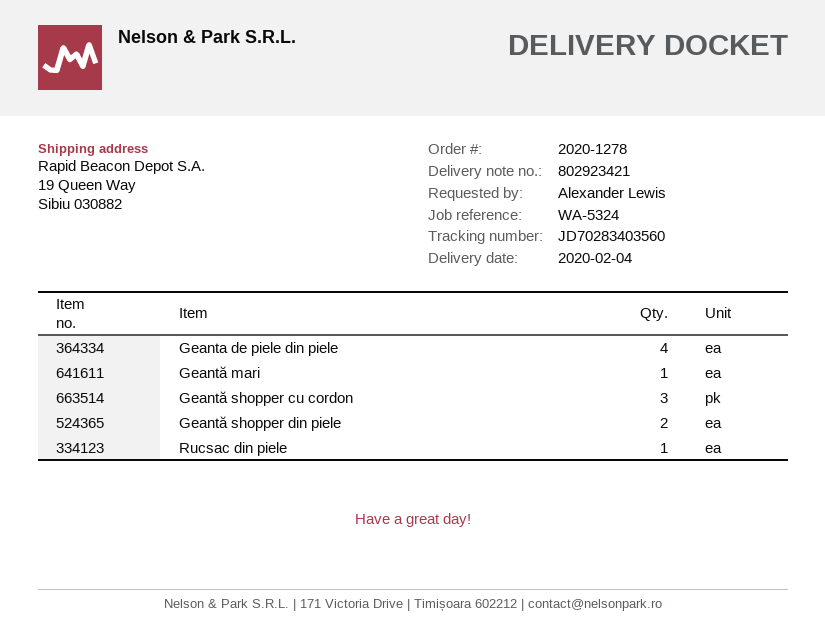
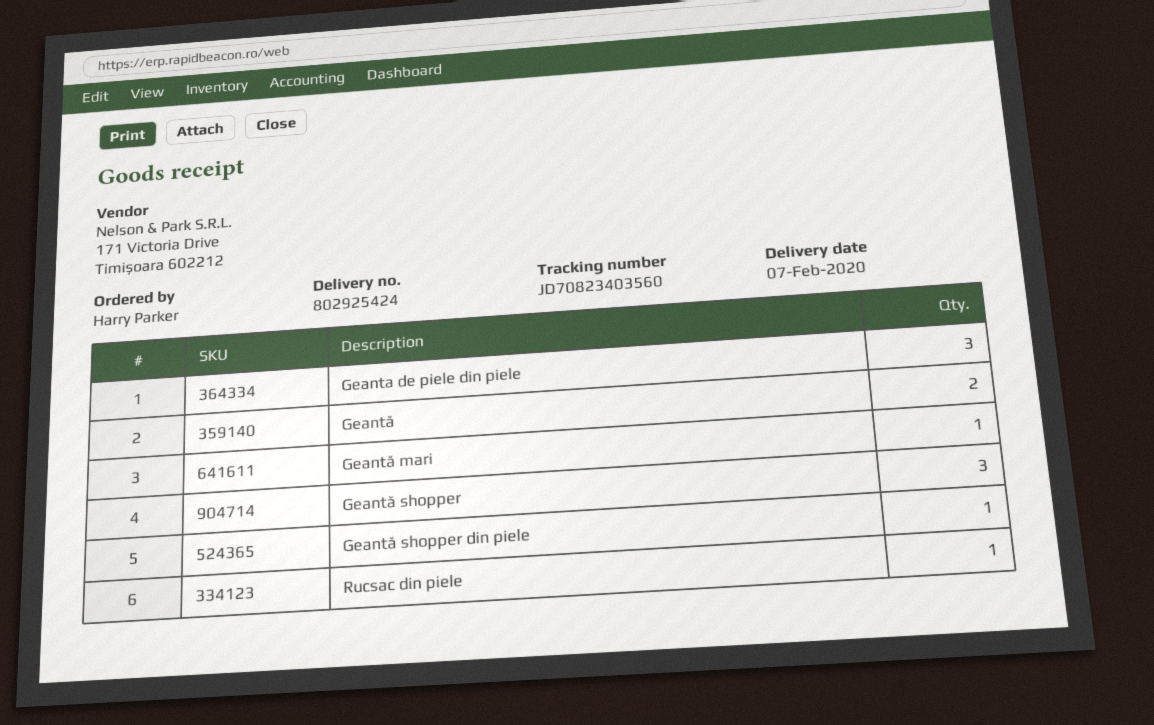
delivery note number: 802923421 -> 802925424
delivery date: 2020-02-04 -> 2020-02-07
ordered by: Alexander Lewis -> Harry Parker
tracking number: JD70283403560 -> JD70823403560
Geanta de piele din piele: 4 -> 3
Geantă shopper cu cordon: 3 -> none
Geantă shopper din piele: 2 -> 1
Geantă: none -> 2
Geantă shopper: none -> 3

